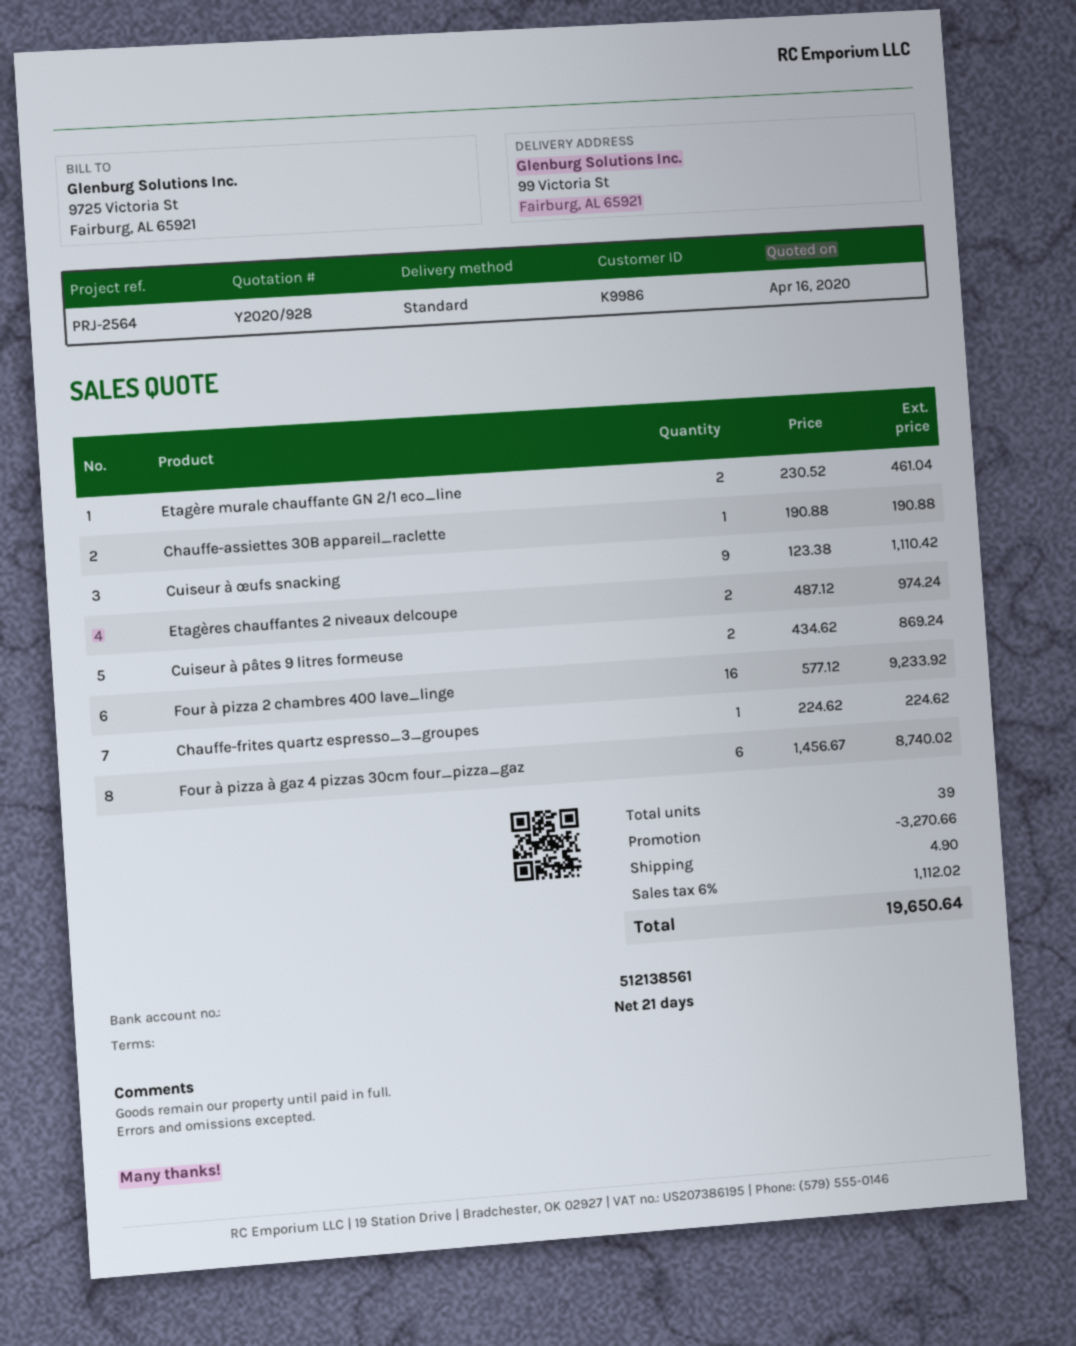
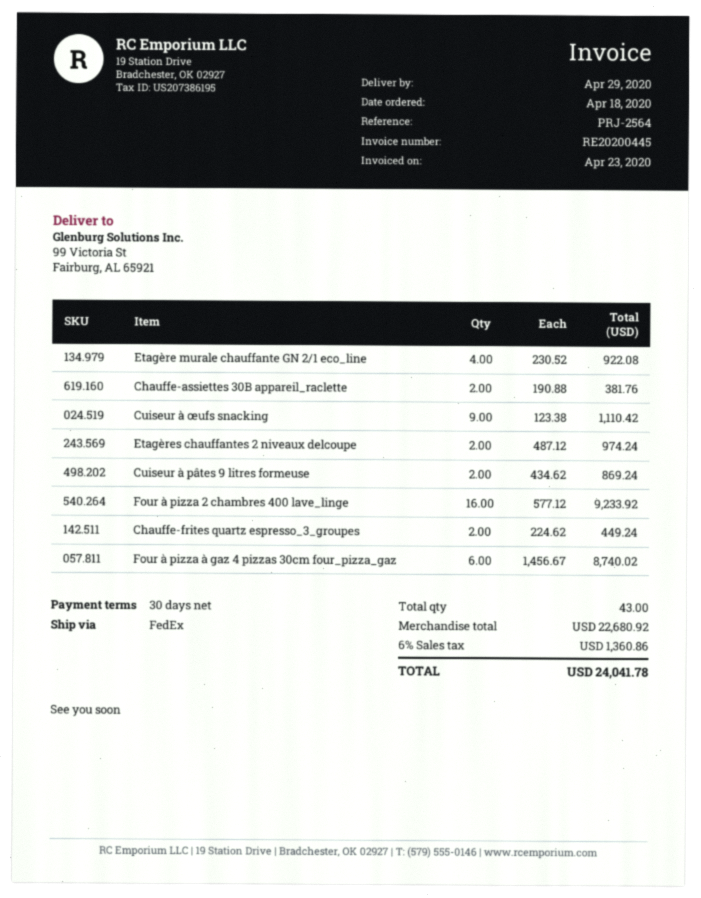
payment terms: 21 days -> 30 days
shipping method: standard -> FedEx
Etagère murale chauffante GN 2/1 eco_line: 2 x 230.52 = 461.04 -> 4 x 230.52 = 922.08
Chauffe-assiettes 30B appareil_raclette: 1 x 190.88 = 190.88 -> 2 x 190.88 = 381.76
Chauffe-frites quartz espresso_3_groupes: 1 x 224.62 = 224.62 -> 2 x 224.62 = 449.24
total quantity: 39 -> 43
discount: 3270.66 -> none
shipping: 4.90 -> none
tax: 6% = 1112.02 -> 6% = 1360.86
total: 19650.64 -> 24041.78

